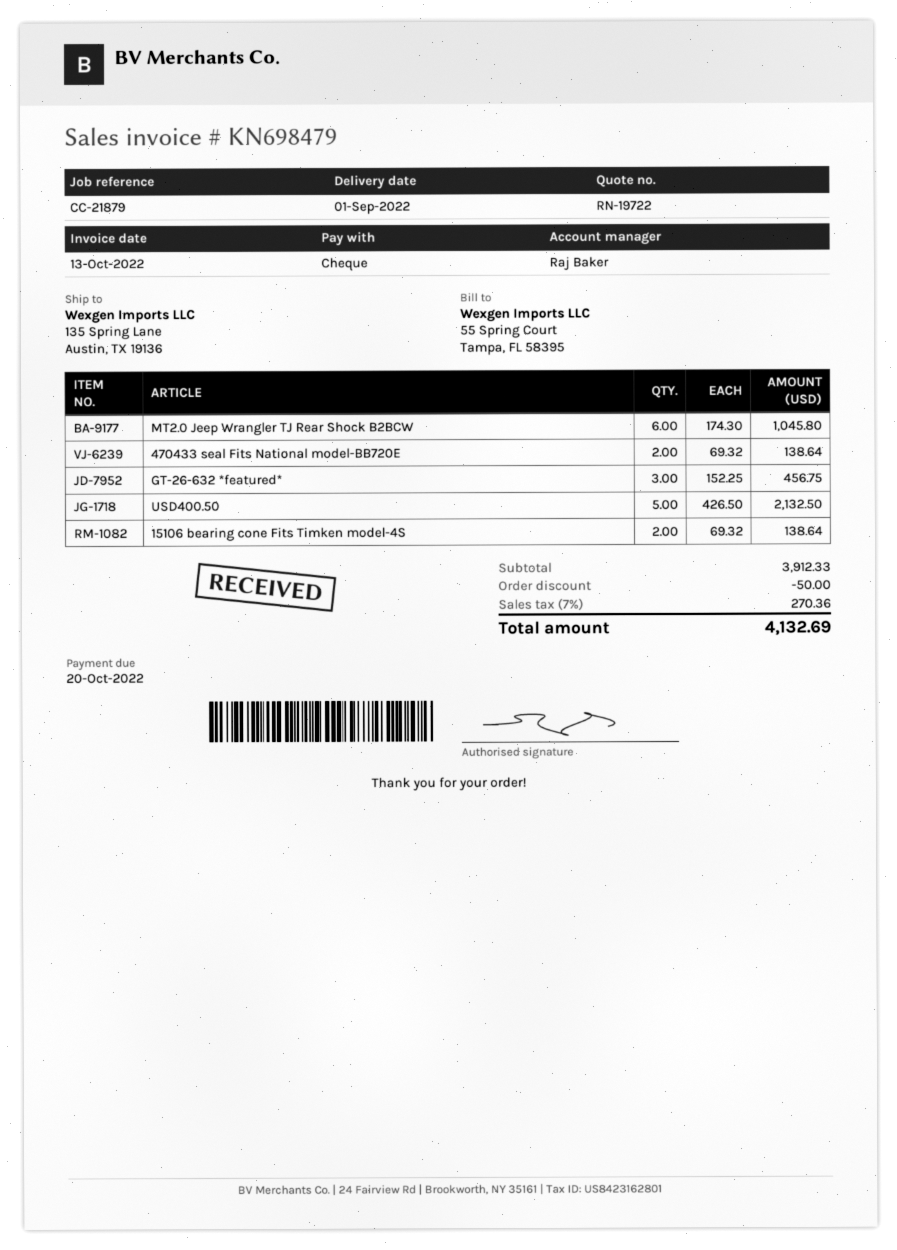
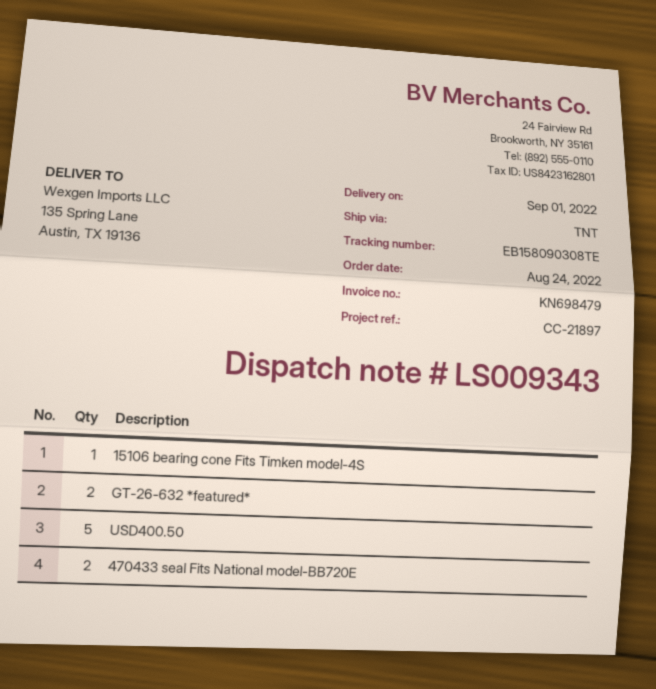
reference: CC-21879 -> CC-21897
MT2.0 Jeep Wrangler TJ Rear Shock B2BCW: 6 -> none
GT-26-632 *featured*: 3 -> 2
15106 bearing cone Fits Timken model-4S: 2 -> 1

